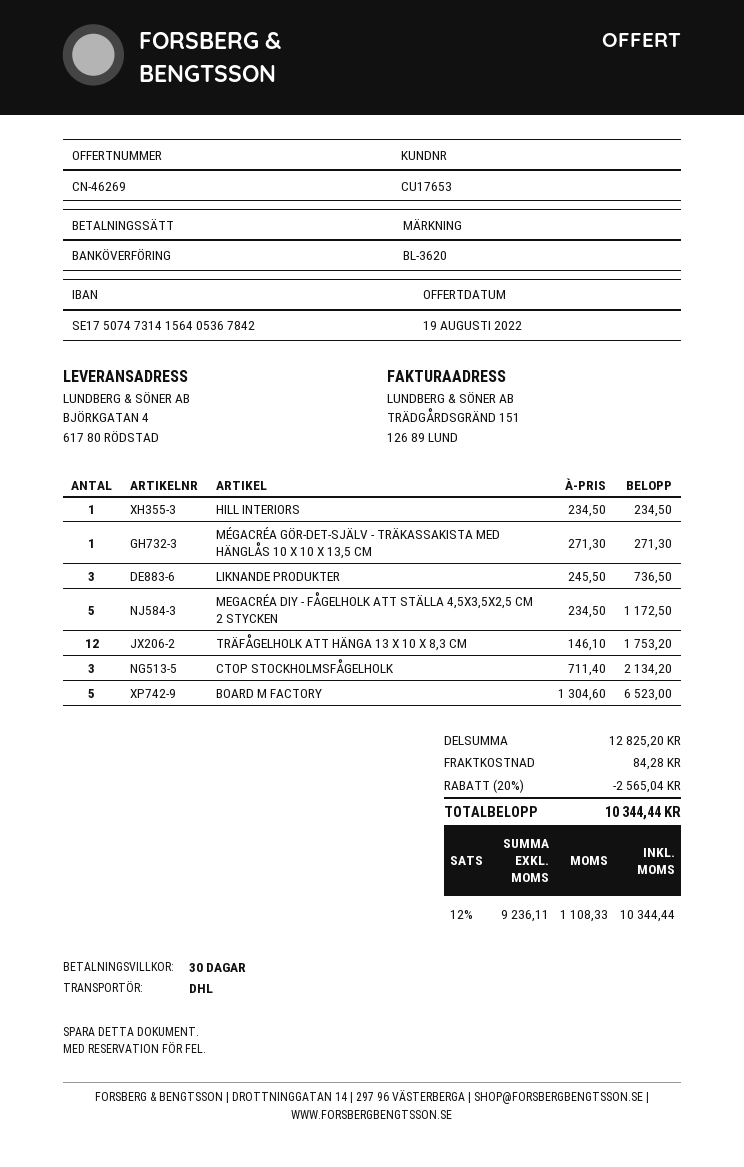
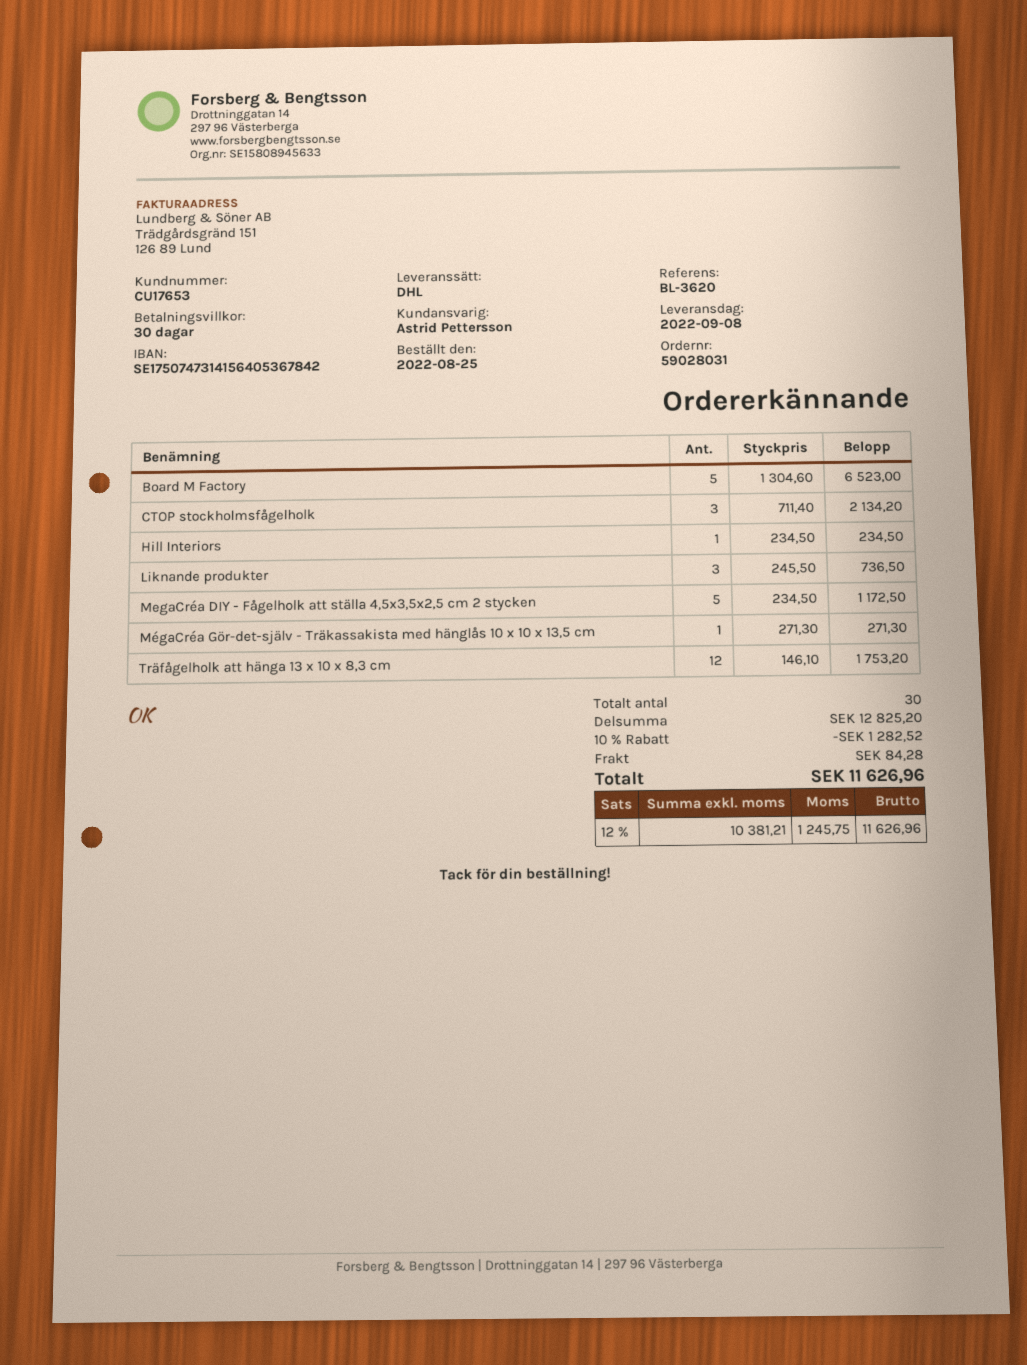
discount: 20% = 2565.04 -> 10% = 1282.52
net: 9236.11 -> 10381.21
tax: 12% = 1108.33 -> 12% = 1245.75
total: 10344.44 -> 11626.96

